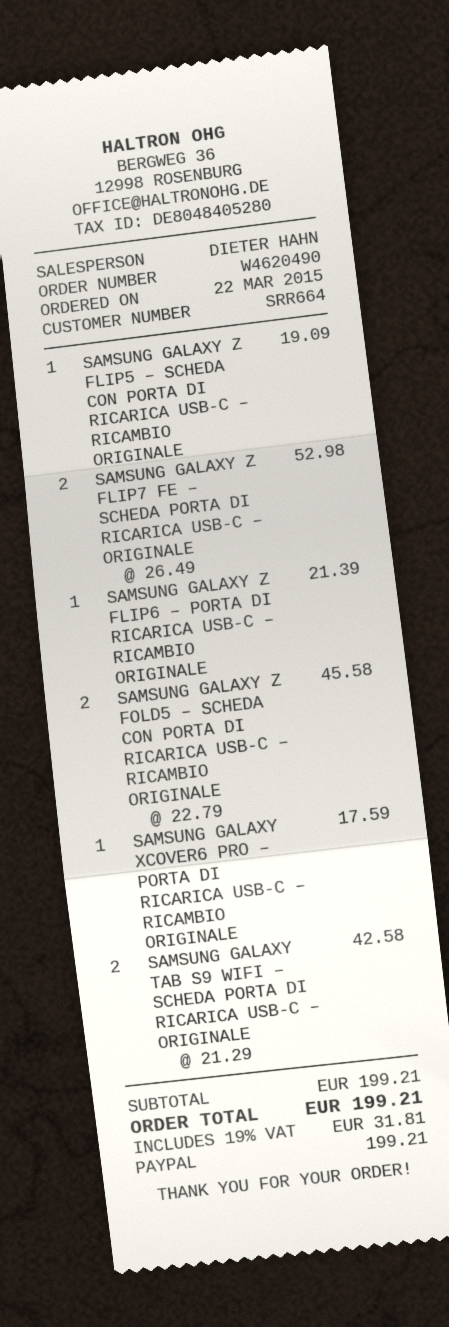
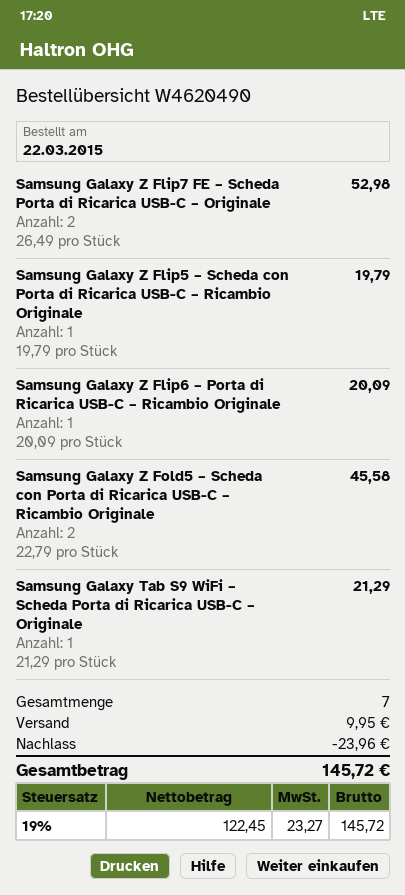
SAMSUNG GALAXY Z FLIP5 – SCHEDA CON PORTA DI RICARICA USB-C – RICAMBIO ORIGINALE: 1 x 19.09 = 19.09 -> 1 x 19.79 = 19.79
SAMSUNG GALAXY Z FLIP6 – PORTA DI RICARICA USB-C – RICAMBIO ORIGINALE: 1 x 21.39 = 21.39 -> 1 x 20.09 = 20.09
SAMSUNG GALAXY XCOVER6 PRO – PORTA DI RICARICA USB-C – RICAMBIO ORIGINALE: 1 x 17.59 = 17.59 -> none
SAMSUNG GALAXY TAB S9 WIFI – SCHEDA PORTA DI RICARICA USB-C – ORIGINALE: 2 x 21.29 = 42.58 -> 1 x 21.29 = 21.29
discount: none -> 23.96
shipping: none -> 9.95
tax: 19% = 31.81 -> 19% = 23.27
total: 199.21 -> 145.72

